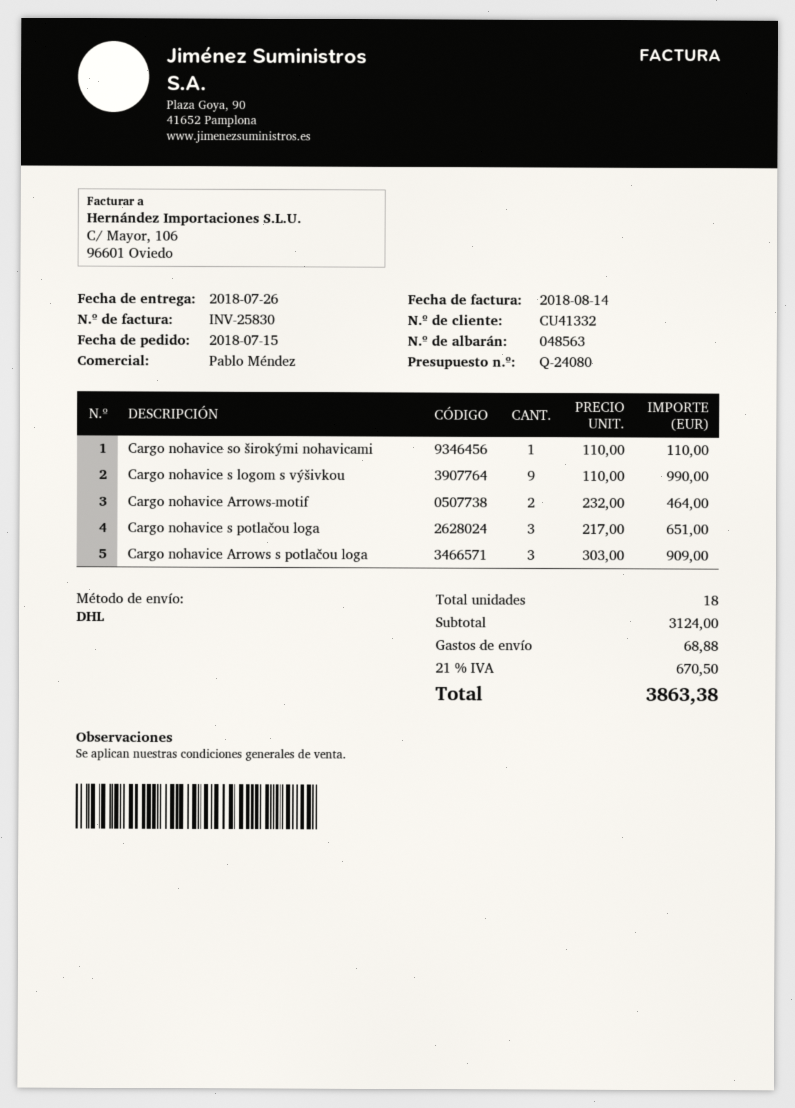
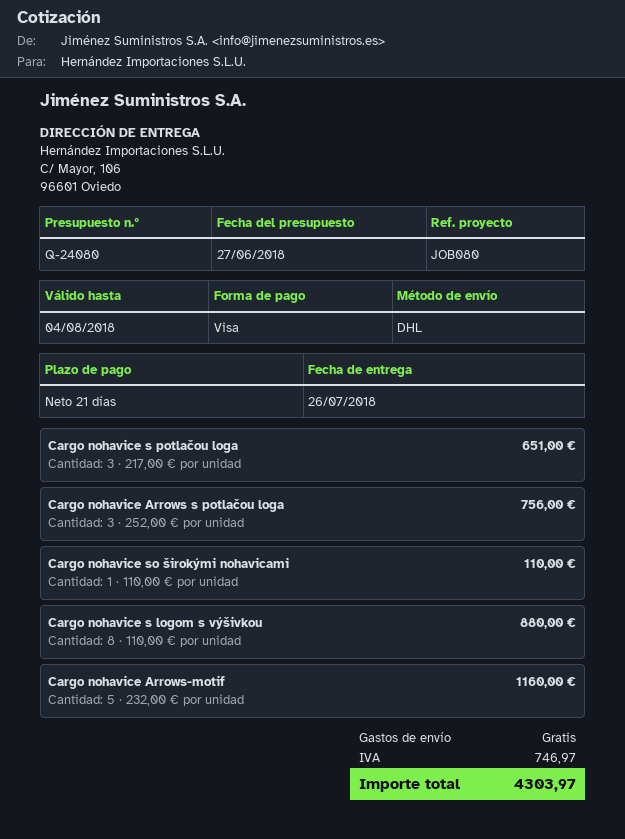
Cargo nohavice s logom s výšivkou: 9 x 110.00 = 990.00 -> 8 x 110.00 = 880.00
Cargo nohavice Arrows-motif: 2 x 232.00 = 464.00 -> 5 x 232.00 = 1160.00
Cargo nohavice Arrows s potlačou loga: 3 x 303.00 = 909.00 -> 3 x 252.00 = 756.00
shipping: 68.88 -> 0.00
tax: 670.50 -> 746.97
total: 3863.38 -> 4303.97

